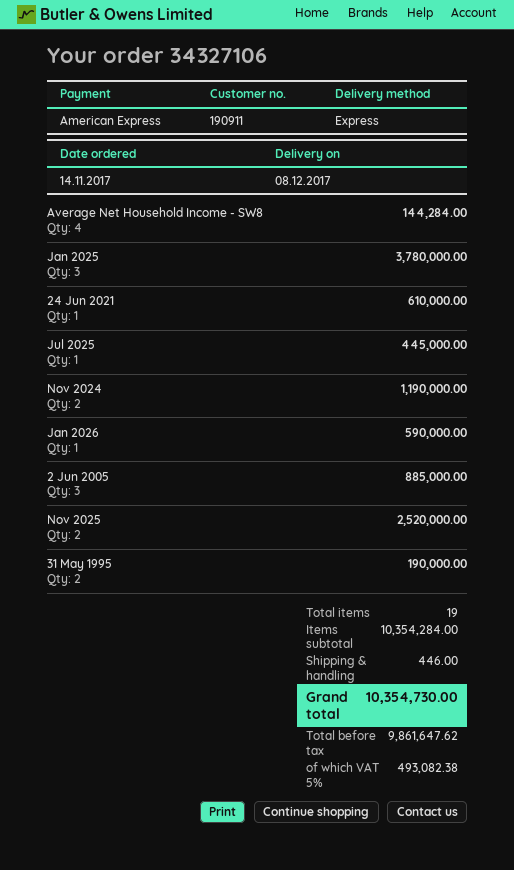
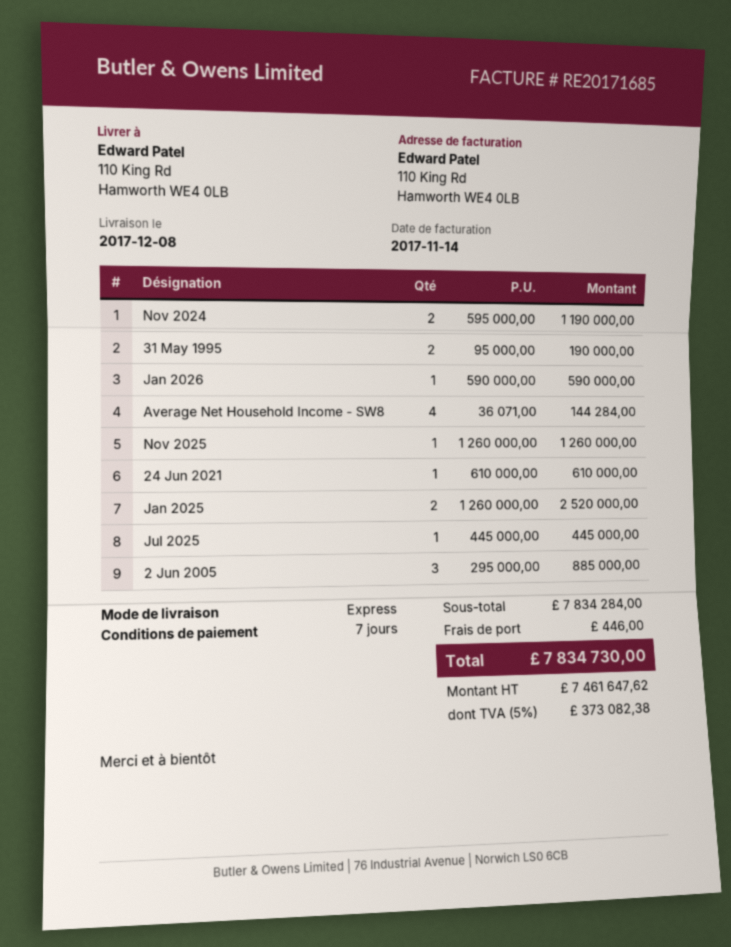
Jan 2025: 3 for 3780000.00 -> 2 for 2520000.00
Nov 2025: 2 for 2520000.00 -> 1 for 1260000.00
subtotal: 10354284.00 -> 7834284.00
net: 9861647.62 -> 7461647.62
tax: 5% = 493082.38 -> 5% = 373082.38
total: 10354730.00 -> 7834730.00

